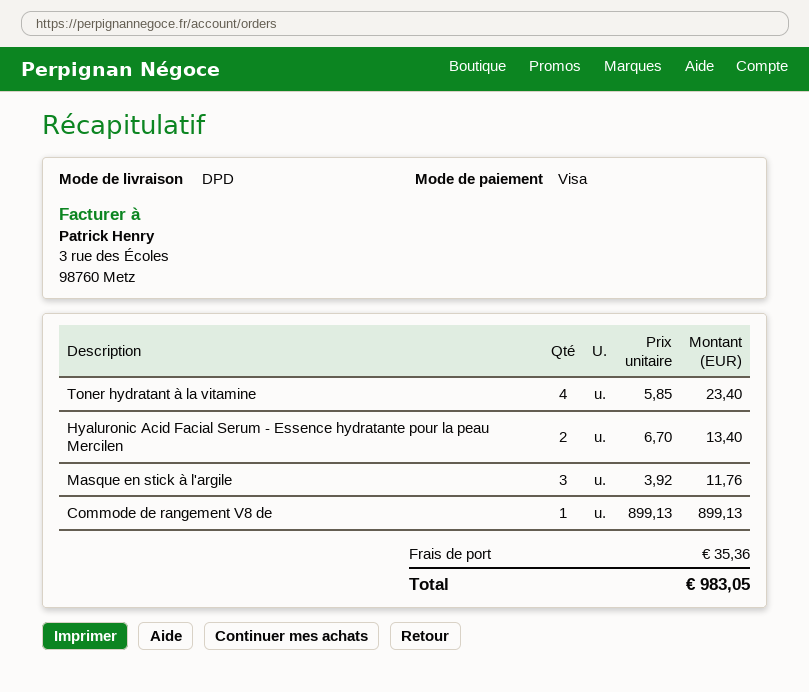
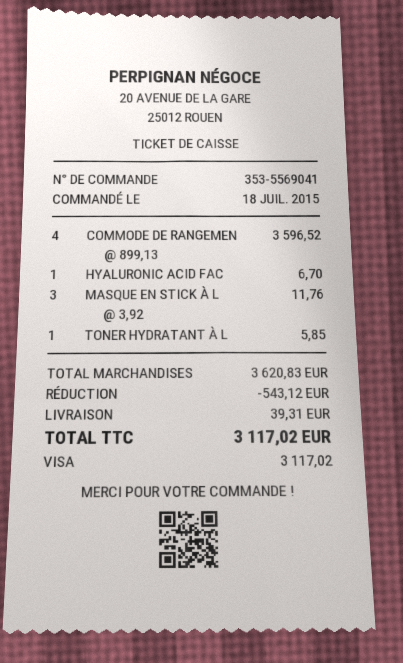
Toner hydratant à la vitamine: 4 x 5.85 = 23.40 -> 1 x 5.85 = 5.85
Hyaluronic Acid Facial Serum - Essence hydratante pour la peau Mercilen: 2 x 6.70 = 13.40 -> 1 x 6.70 = 6.70
Commode de rangement V8 de: 1 x 899.13 = 899.13 -> 4 x 899.13 = 3596.52
discount: none -> 543.12
shipping: 35.36 -> 39.31
total: 983.05 -> 3117.02

